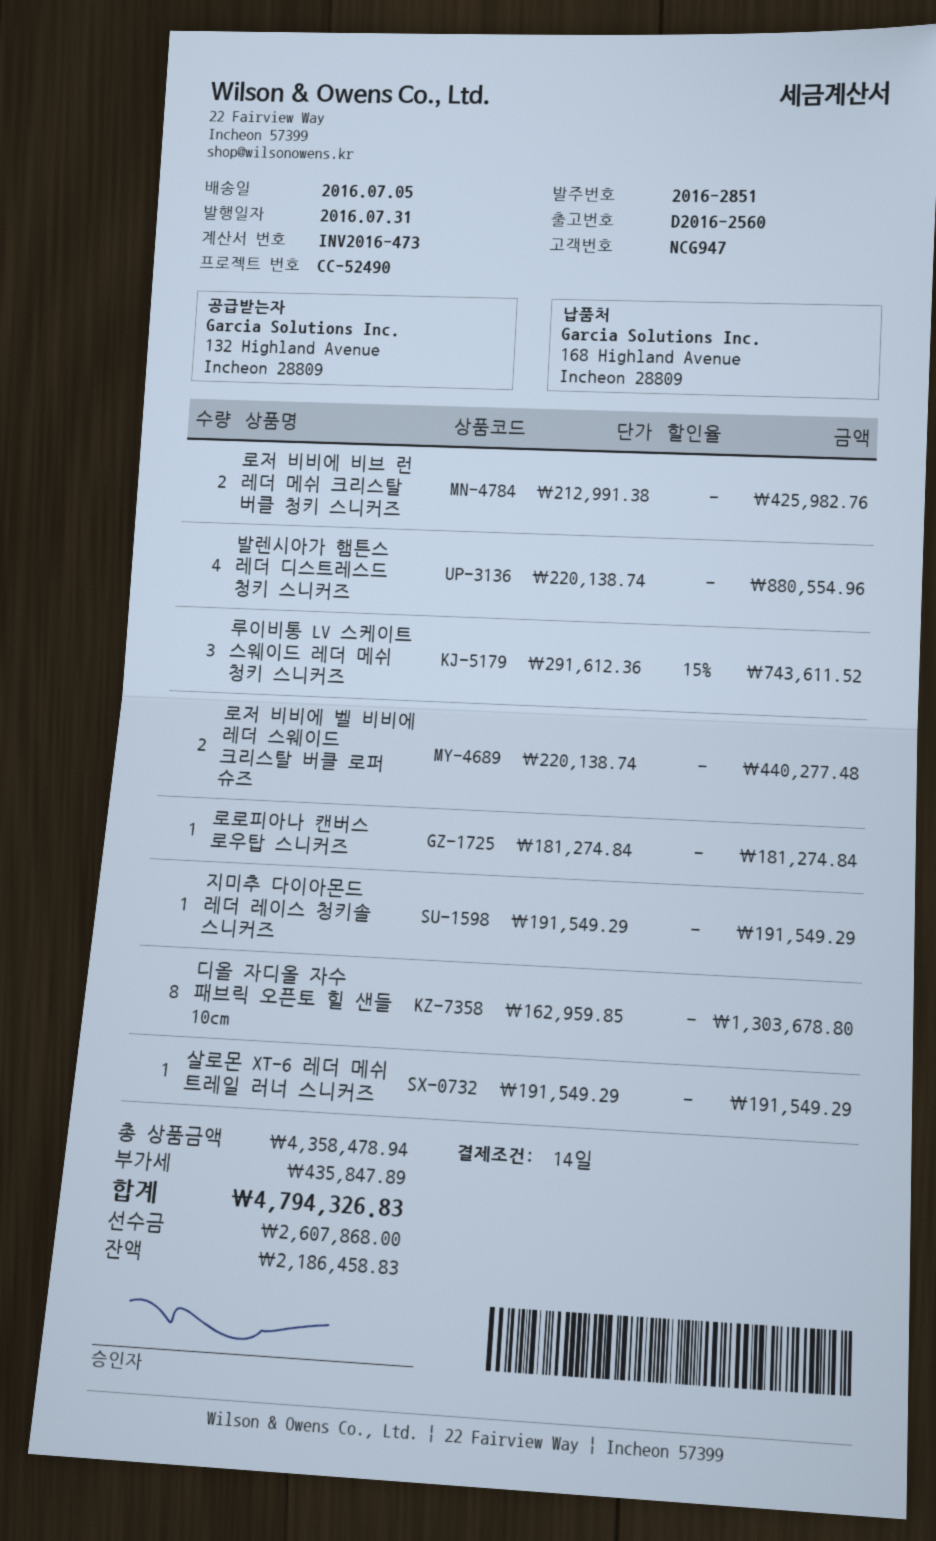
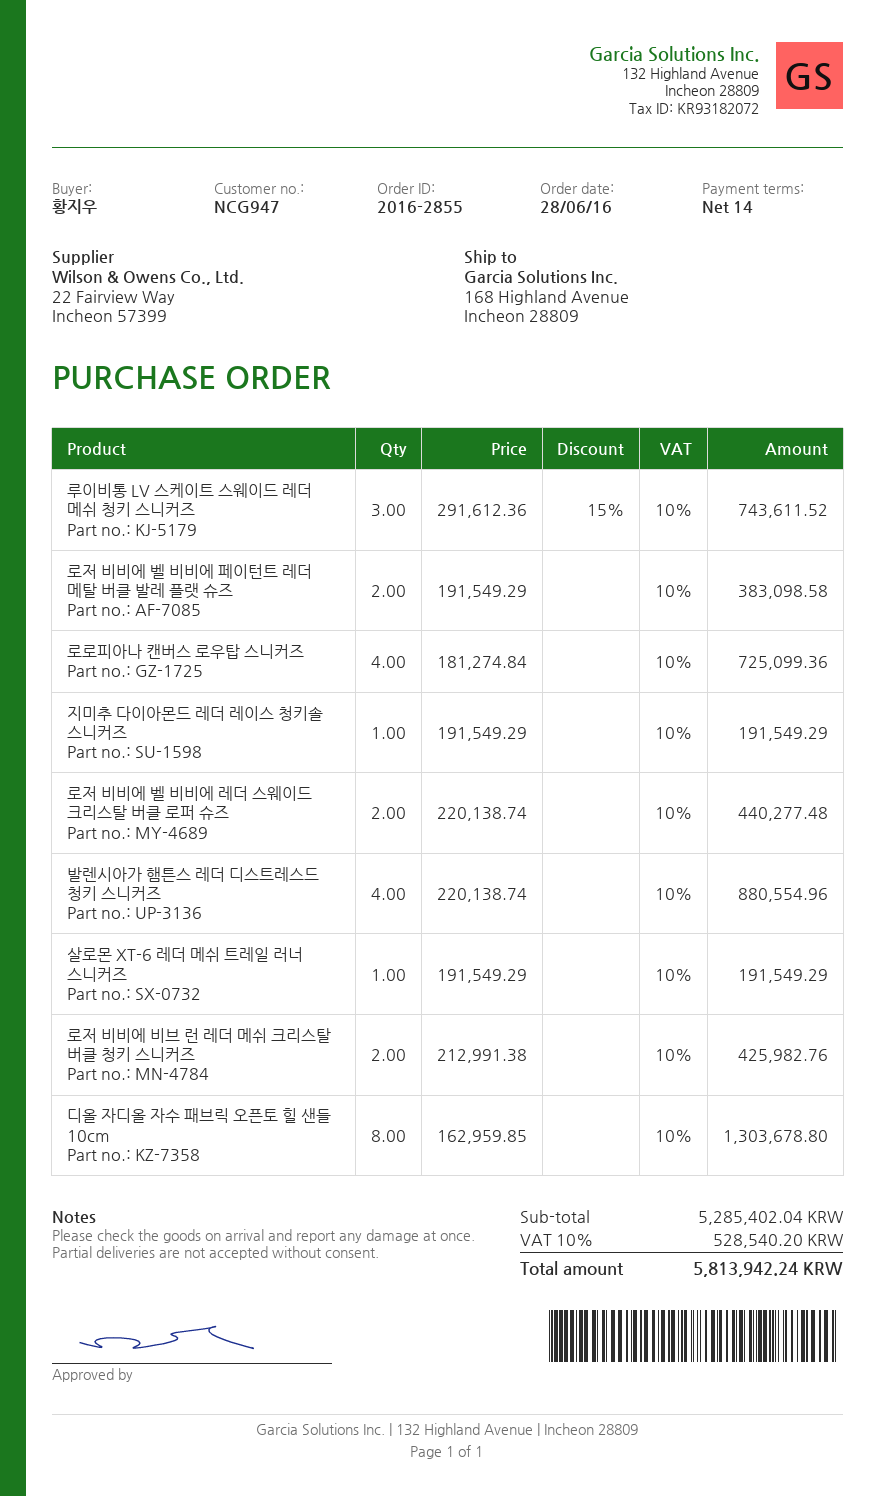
order number: 2016-2851 -> 2016-2855
로로피아나 캔버스 로우탑 스니커즈: 1 x 181274.84 = 181274.84 -> 4 x 181274.84 = 725099.36
로저 비비에 벨 비비에 페이턴트 레더 메탈 버클 발레 플랫 슈즈: none -> 2 x 191549.29 = 383098.58
subtotal: 4358478.94 -> 5285402.04
tax: 435847.89 -> 528540.20
total: 4794326.83 -> 5813942.24

